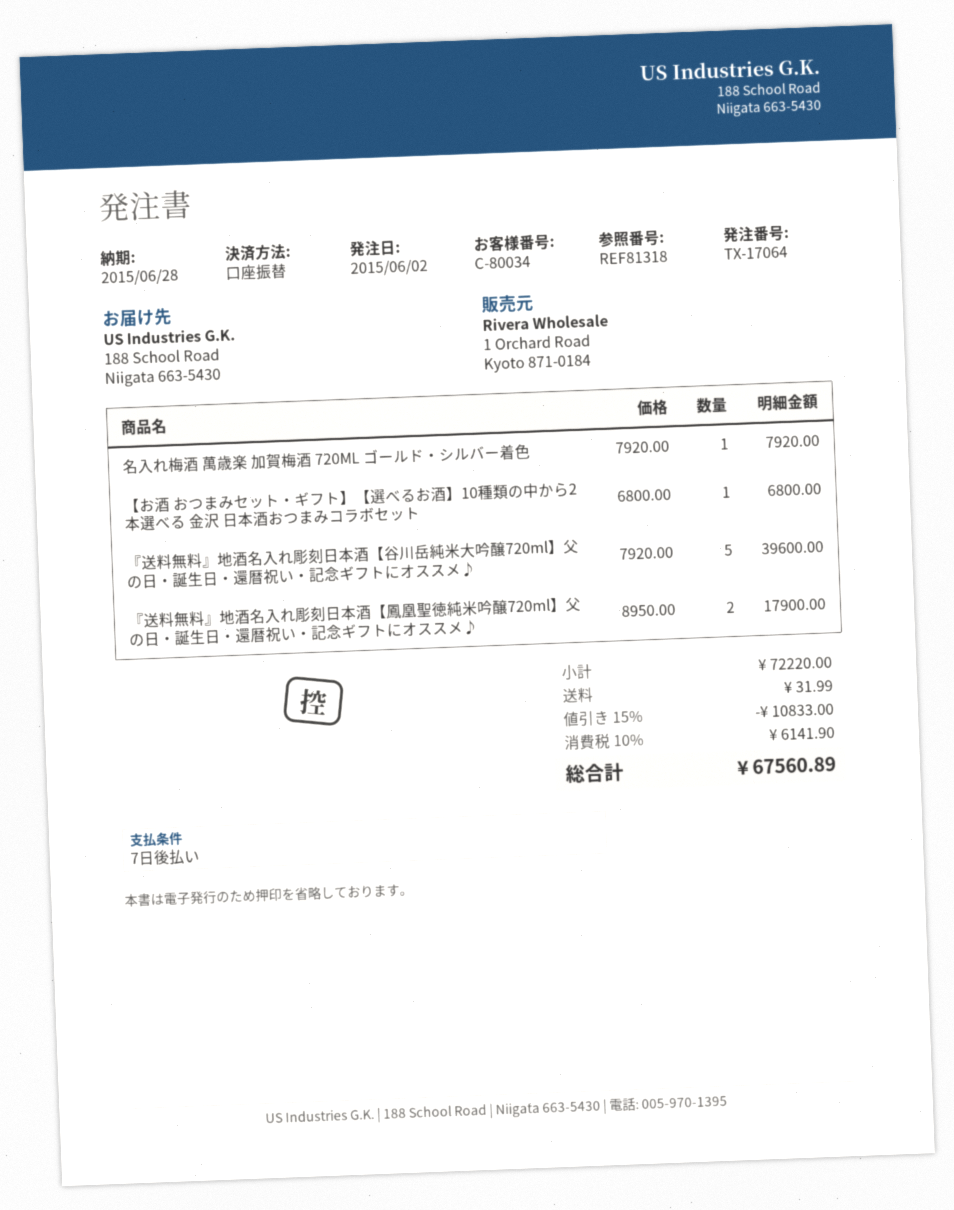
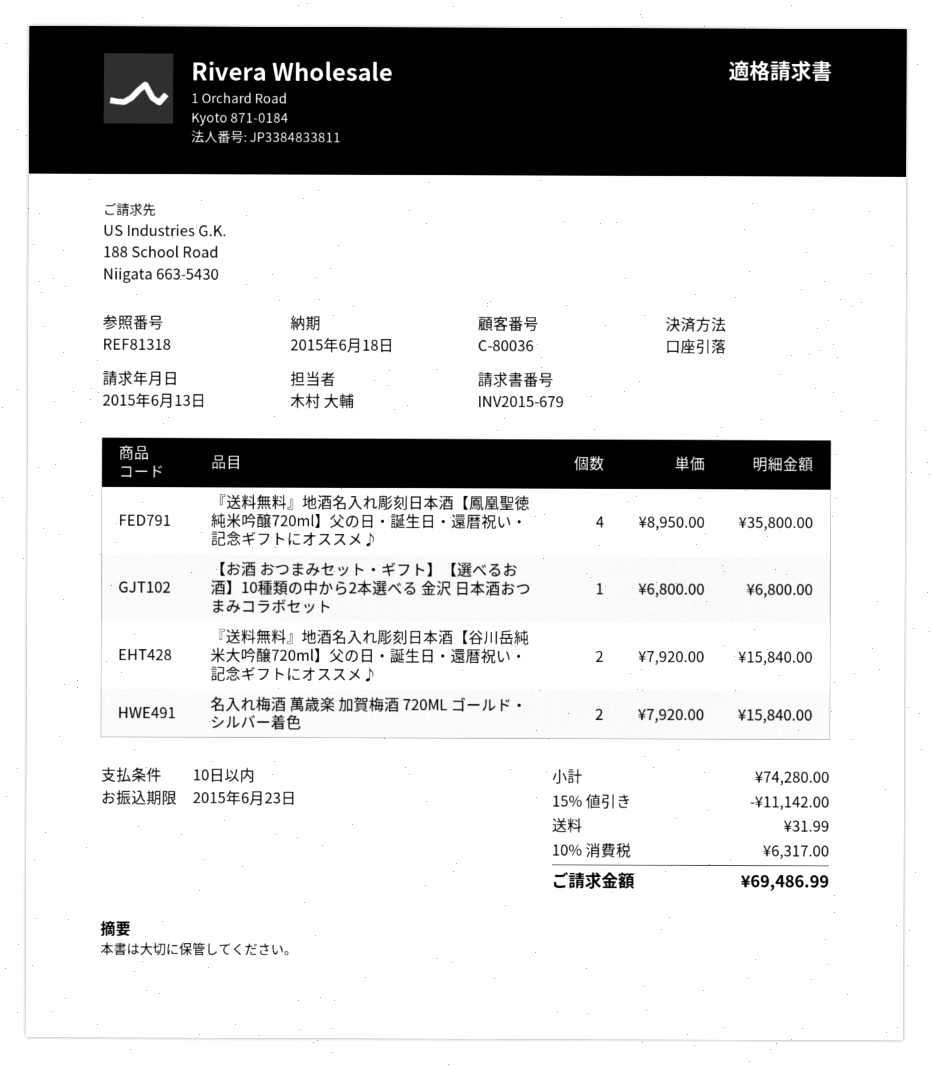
delivery date: 2015-06-28 -> 2015-06-18
payment terms: 7 days -> 10 days
customer number: C-80034 -> C-80036
名入れ梅酒 萬歳楽 加賀梅酒 720ML ゴールド・シルバー着色: 1 x 7920.00 = 7920.00 -> 2 x 7920.00 = 15840.00
『送料無料』地酒名入れ彫刻日本酒【谷川岳純米大吟醸720ml】父の日・誕生日・還暦祝い・記念ギフトにオススメ♪: 5 x 7920.00 = 39600.00 -> 2 x 7920.00 = 15840.00
『送料無料』地酒名入れ彫刻日本酒【鳳凰聖徳純米吟醸720ml】父の日・誕生日・還暦祝い・記念ギフトにオススメ♪: 2 x 8950.00 = 17900.00 -> 4 x 8950.00 = 35800.00
subtotal: 72220.00 -> 74280.00
discount: 15% = 10833.00 -> 15% = 11142.00
tax: 10% = 6141.90 -> 10% = 6317.00
total: 67560.89 -> 69486.99

